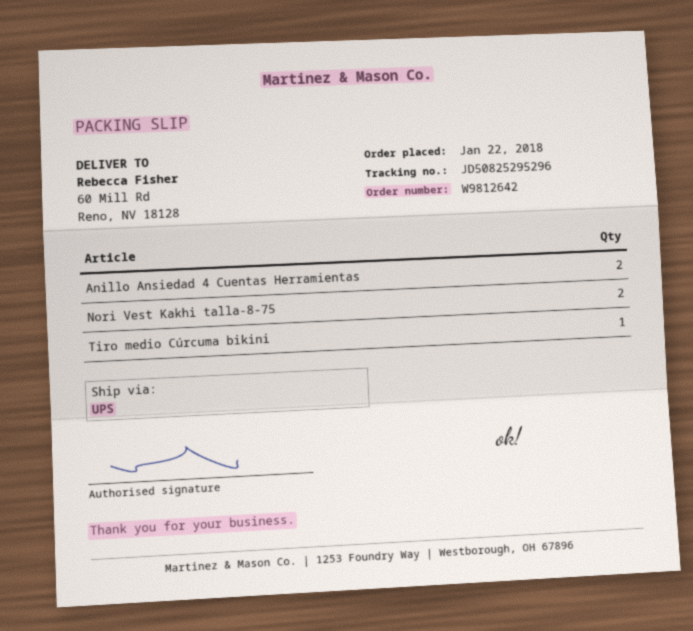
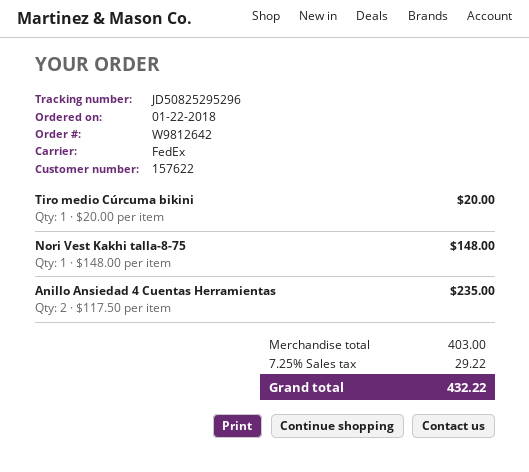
shipping method: UPS -> FedEx
Nori Vest Kakhi talla-8-75: 2 -> 1

